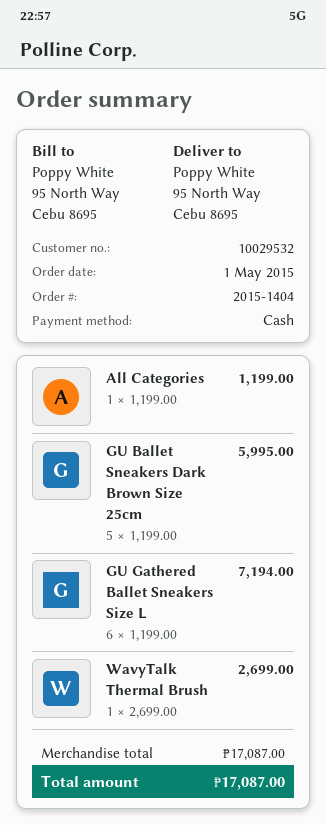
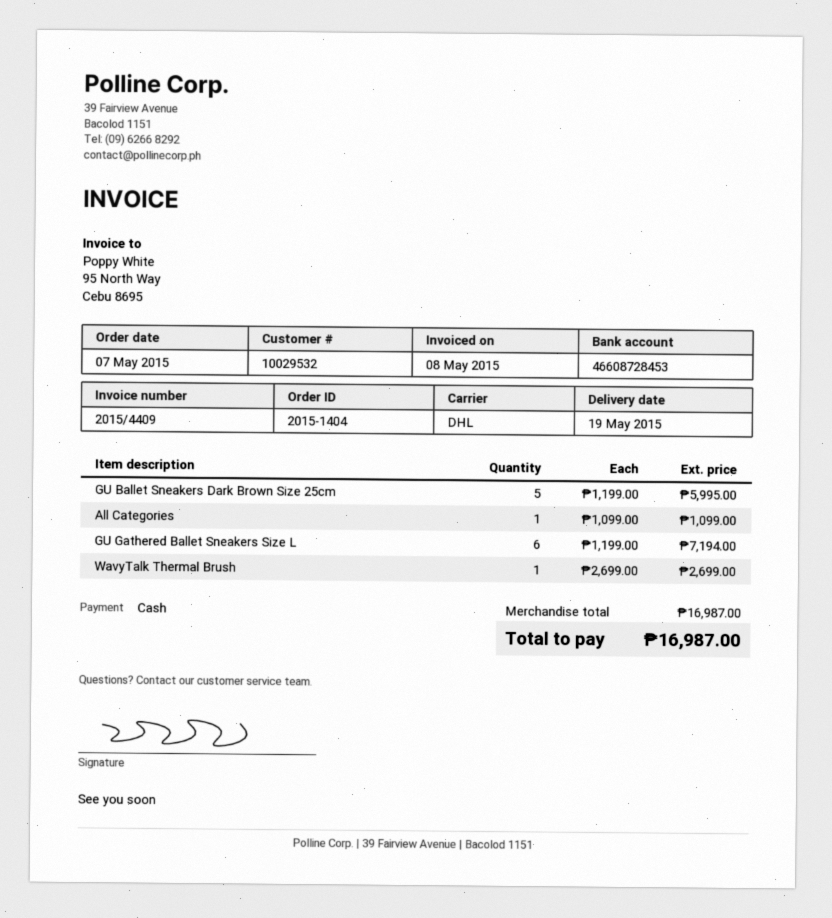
order date: 2015-05-01 -> 2015-05-07
All Categories: 1 x 1199.00 = 1199.00 -> 1 x 1099.00 = 1099.00
subtotal: 17087.00 -> 16987.00
total: 17087.00 -> 16987.00

